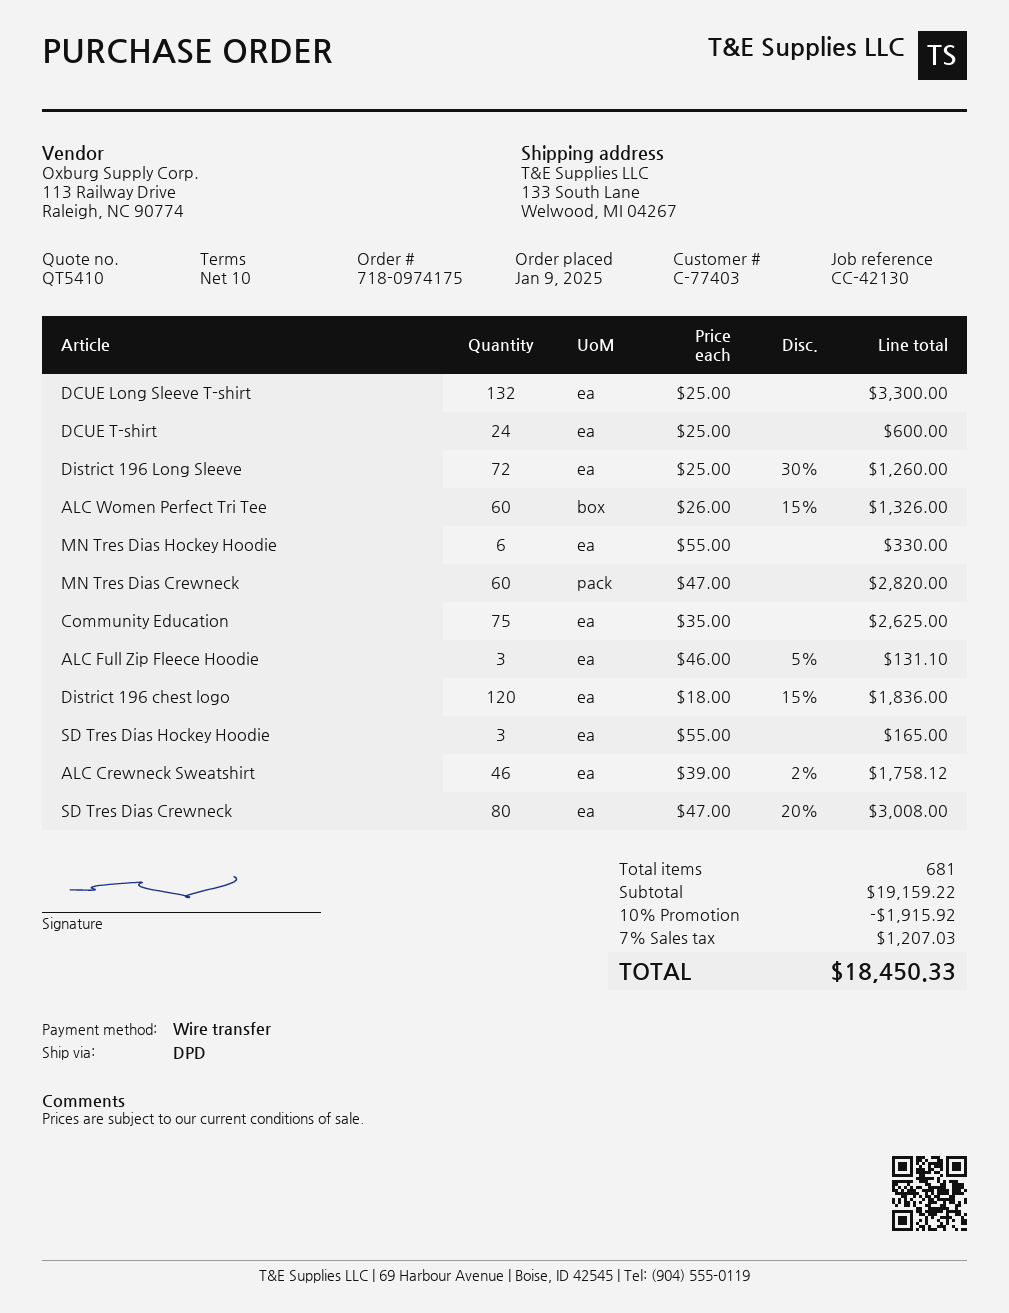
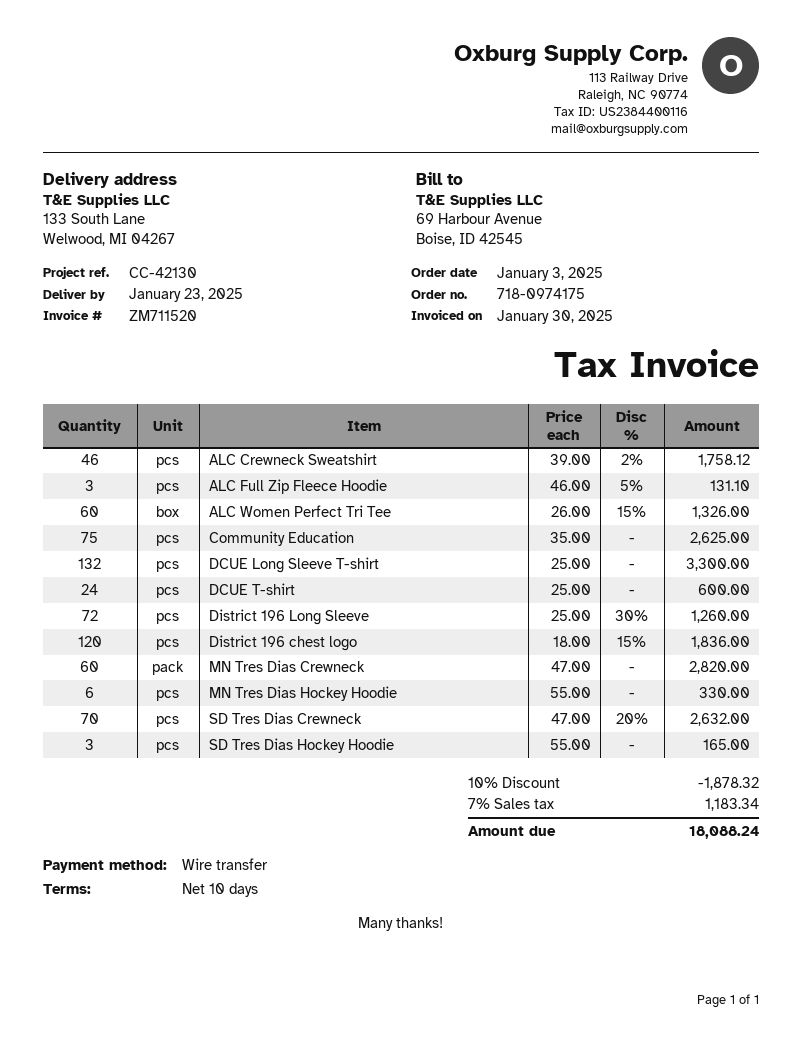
order date: 2025-01-09 -> 2025-01-03
SD Tres Dias Crewneck: 80 x 47.00 - 20% = 3008.00 -> 70 x 47.00 - 20% = 2632.00
discount: 10% = 1915.92 -> 10% = 1878.32
tax: 7% = 1207.03 -> 7% = 1183.34
total: 18450.33 -> 18088.24

